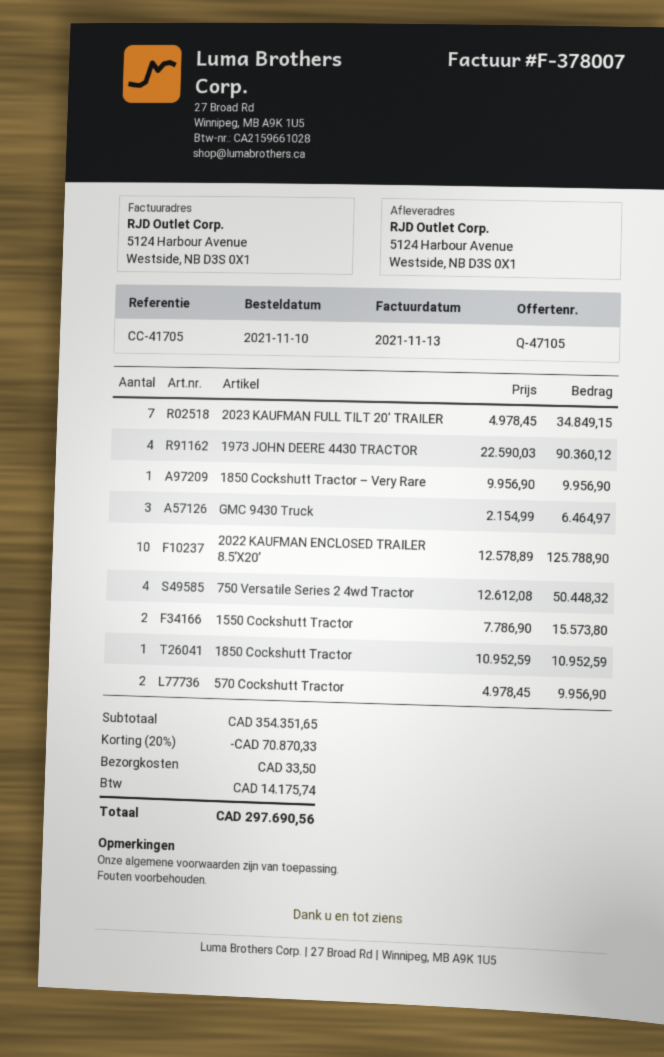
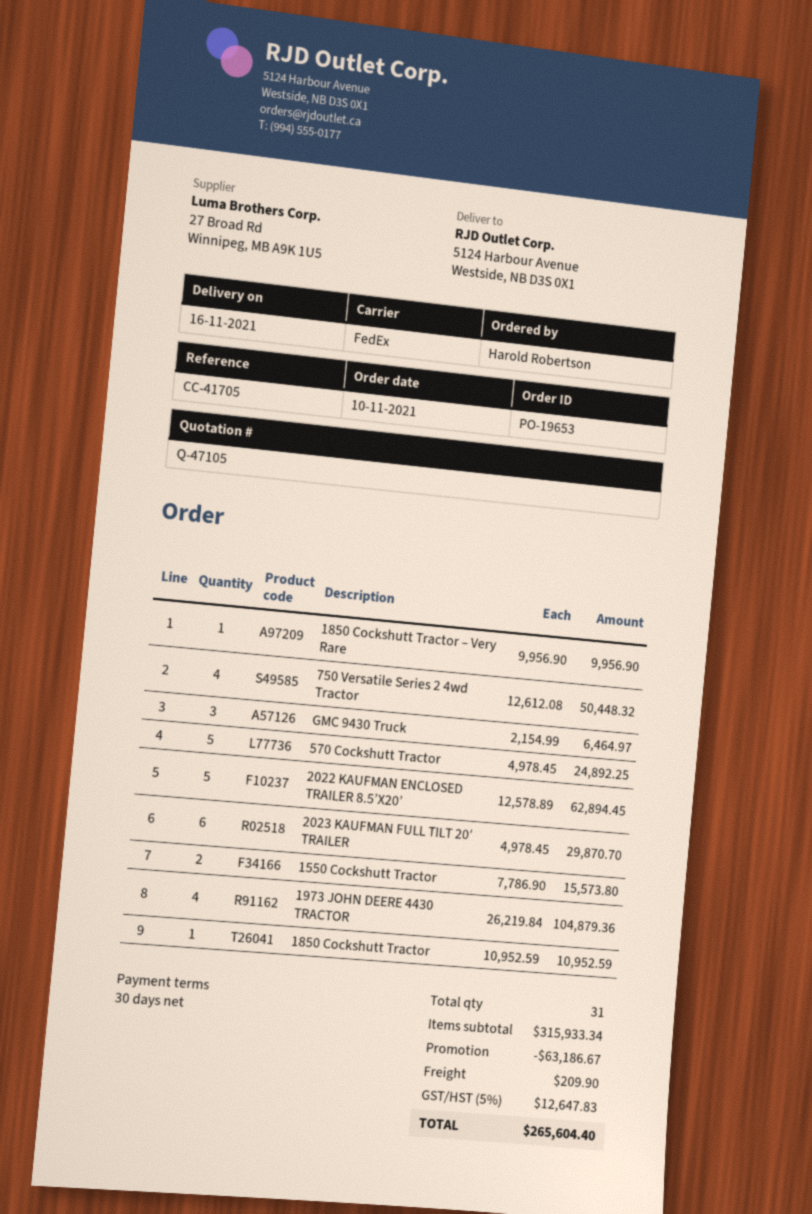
2023 KAUFMAN FULL TILT 20′ TRAILER: 7 x 4978.45 = 34849.15 -> 6 x 4978.45 = 29870.70
1973 JOHN DEERE 4430 TRACTOR: 4 x 22590.03 = 90360.12 -> 4 x 26219.84 = 104879.36
2022 KAUFMAN ENCLOSED TRAILER 8.5’X20’: 10 x 12578.89 = 125788.90 -> 5 x 12578.89 = 62894.45
570 Cockshutt Tractor: 2 x 4978.45 = 9956.90 -> 5 x 4978.45 = 24892.25
subtotal: 354351.65 -> 315933.34
discount: 70870.33 -> 63186.67
shipping: 33.50 -> 209.90
tax: 14175.74 -> 12647.83
total: 297690.56 -> 265604.40

